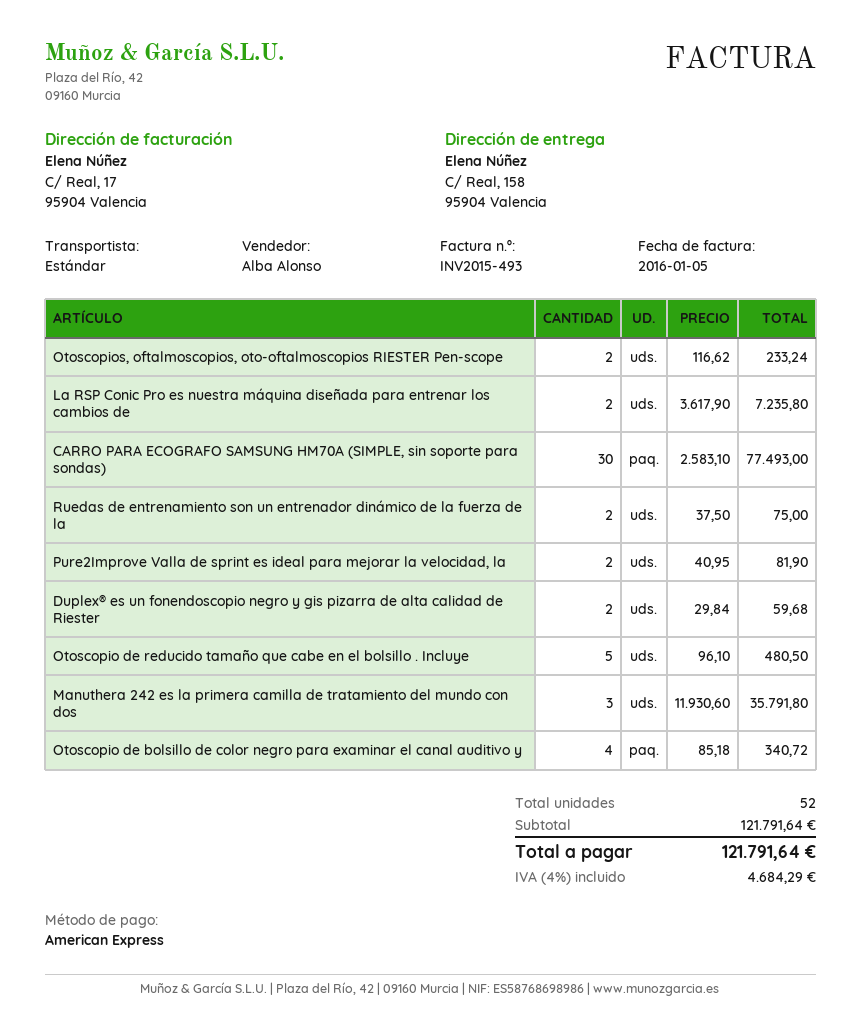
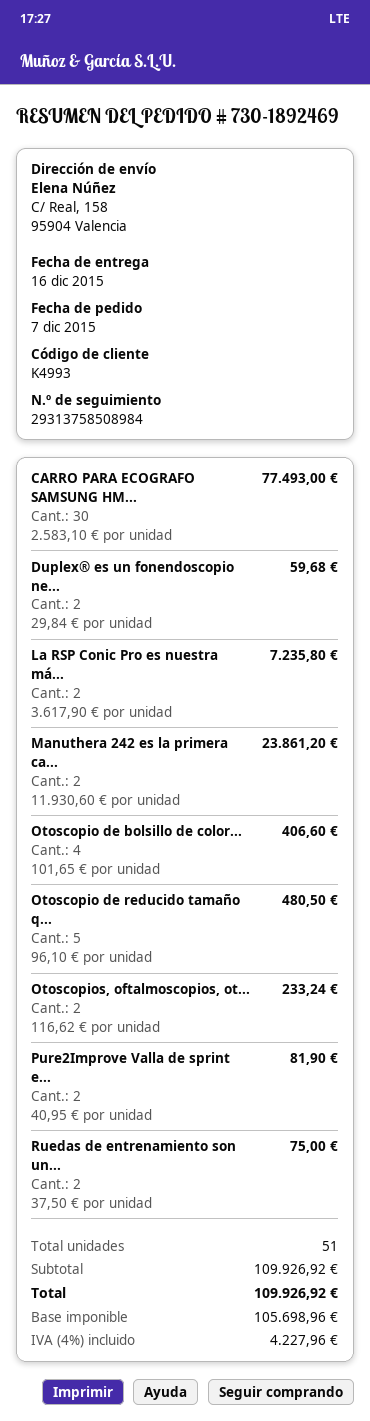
Manuthera 242 es la primera camilla de tratamiento del mundo con dos: 3 x 11930.60 = 35791.80 -> 2 x 11930.60 = 23861.20
Otoscopio de bolsillo de color negro para examinar el canal auditivo y: 4 x 85.18 = 340.72 -> 4 x 101.65 = 406.60
total quantity: 52 -> 51
subtotal: 121791.64 -> 109926.92
tax: 4% = 4684.29 -> 4% = 4227.96
total: 121791.64 -> 109926.92

